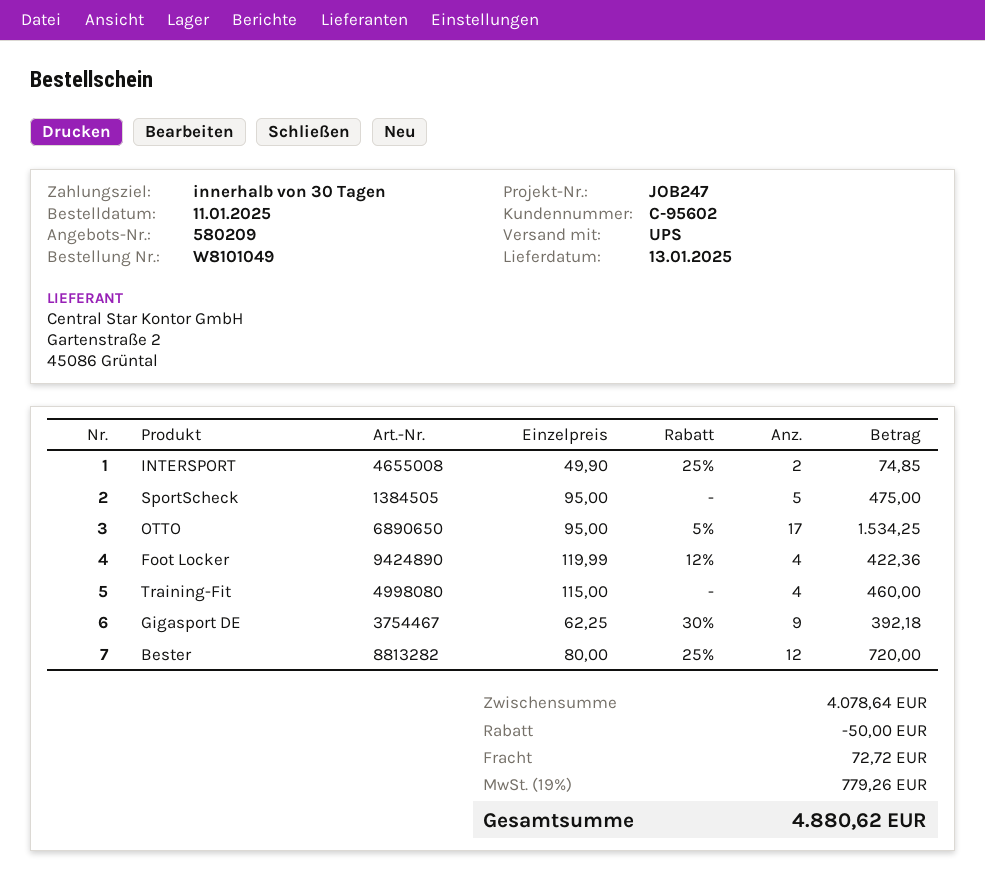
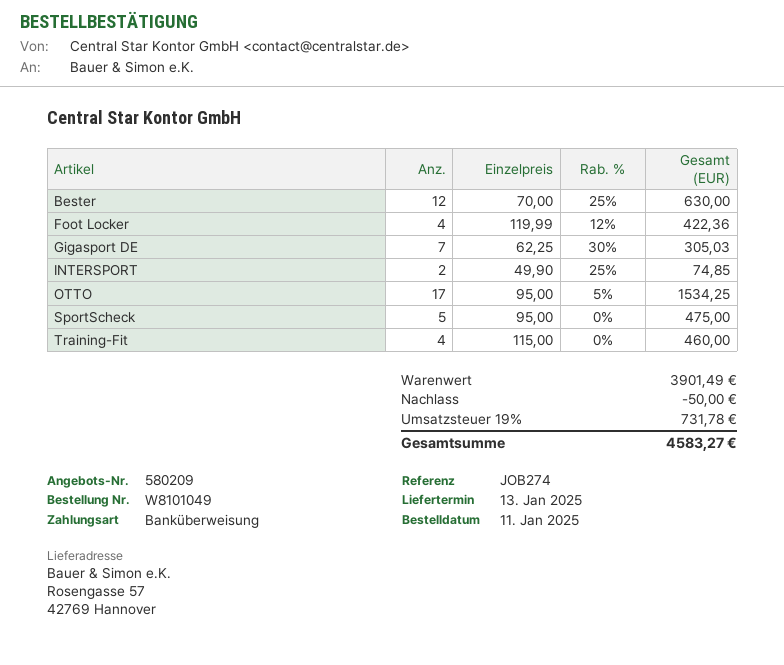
reference: JOB247 -> JOB274
Gigasport DE: 9 x 62.25 - 30% = 392.18 -> 7 x 62.25 - 30% = 305.03
Bester: 12 x 80.00 - 25% = 720.00 -> 12 x 70.00 - 25% = 630.00
subtotal: 4078.64 -> 3901.49
shipping: 72.72 -> none
tax: 19% = 779.26 -> 19% = 731.78
total: 4880.62 -> 4583.27

